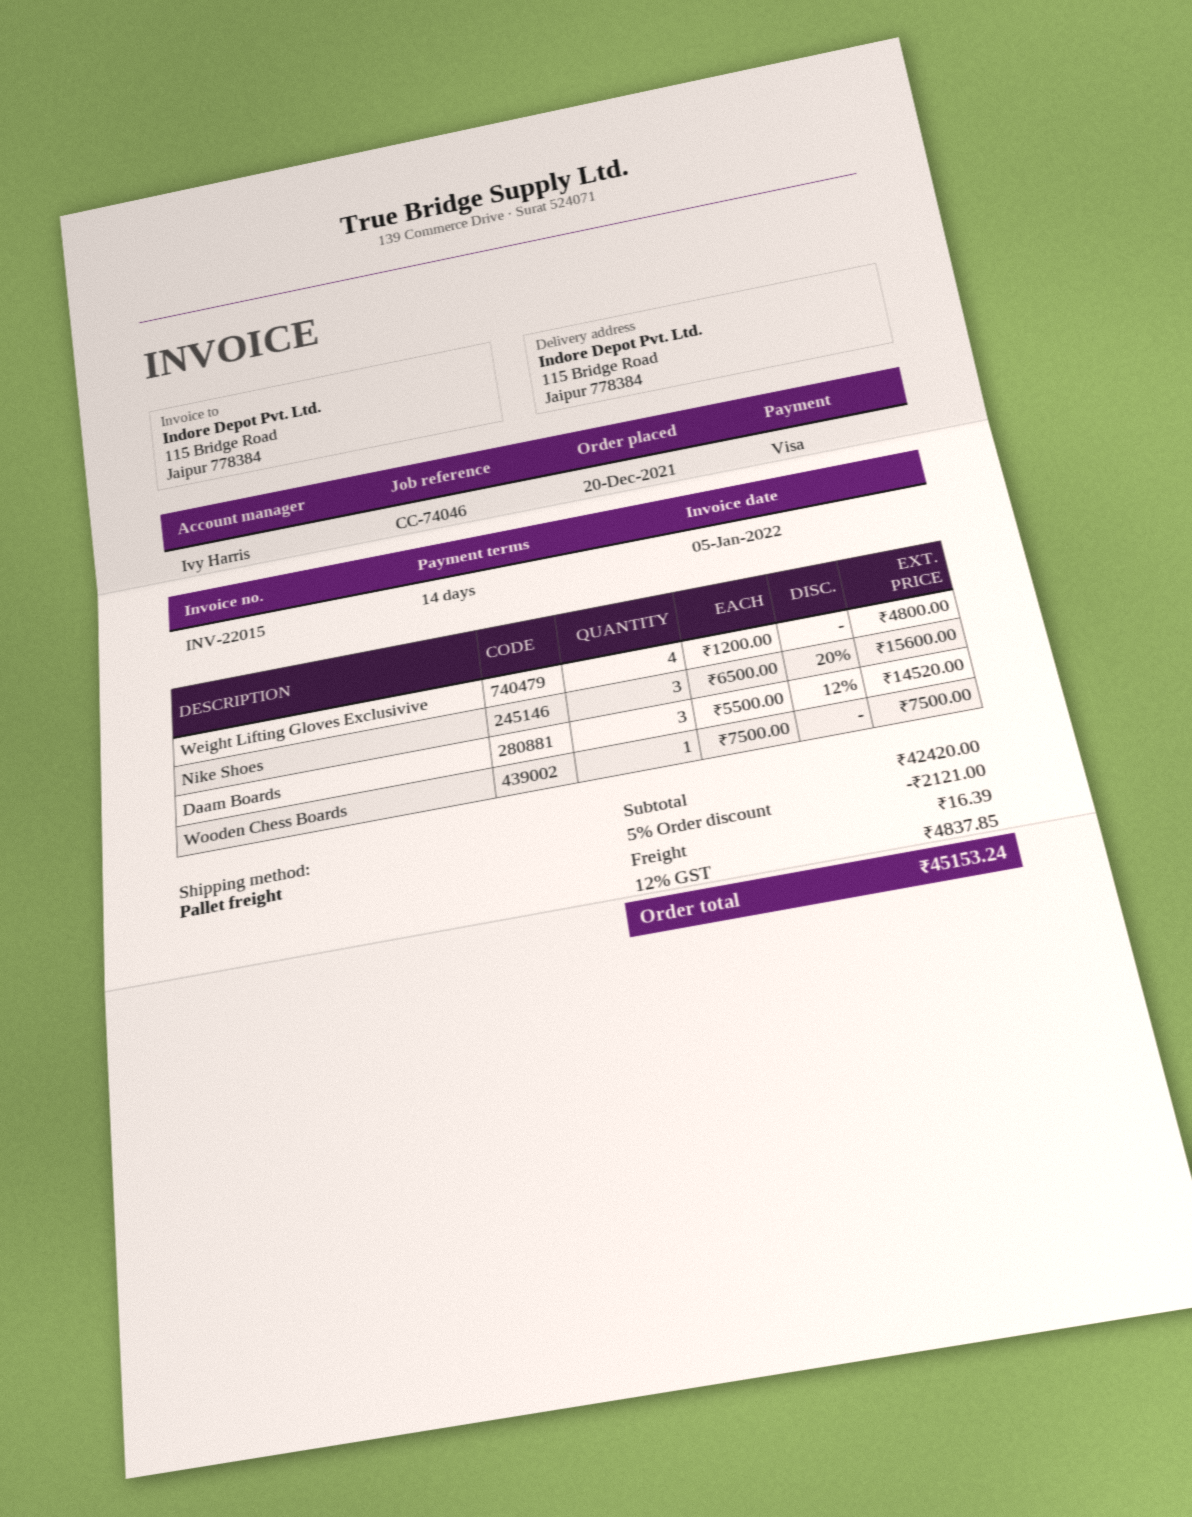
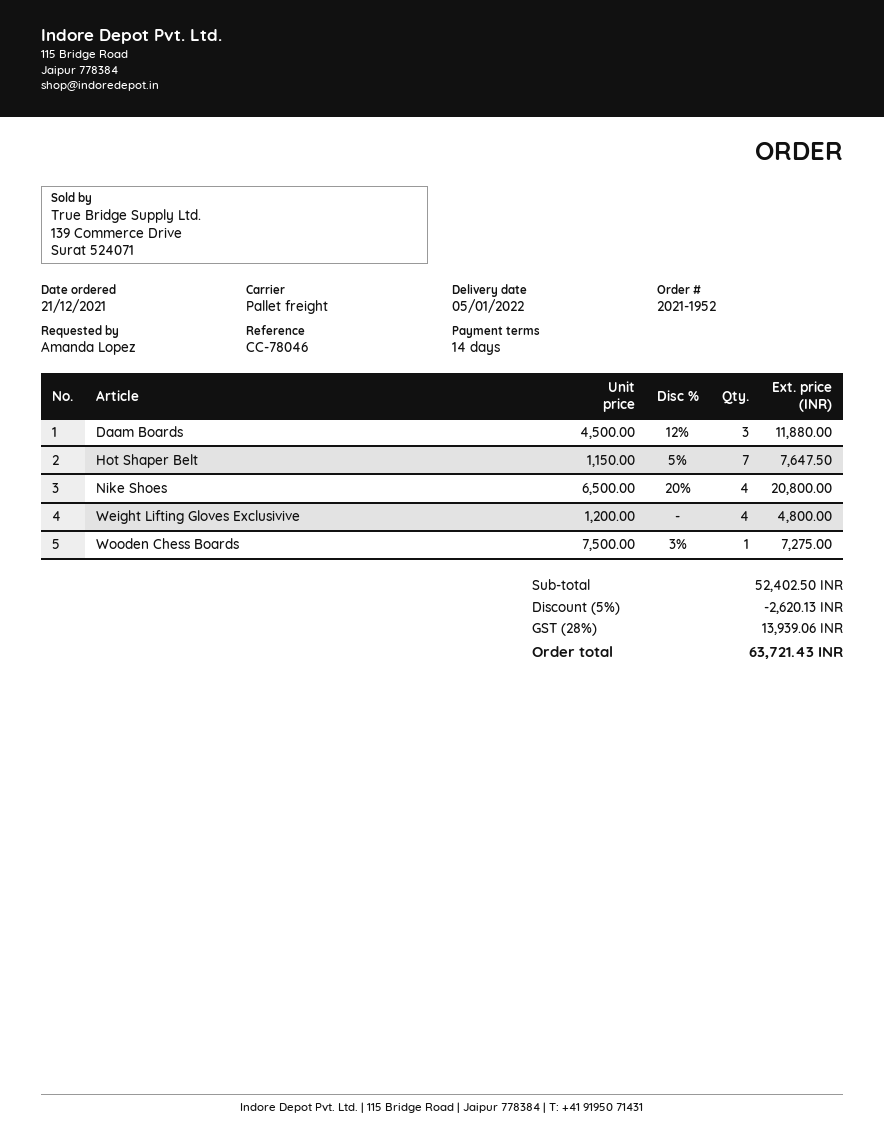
order date: 2021-12-20 -> 2021-12-21
reference: CC-74046 -> CC-78046
Nike Shoes: 3 x 6500.00 - 20% = 15600.00 -> 4 x 6500.00 - 20% = 20800.00
Daam Boards: 3 x 5500.00 - 12% = 14520.00 -> 3 x 4500.00 - 12% = 11880.00
Wooden Chess Boards: 1 x 7500.00 = 7500.00 -> 1 x 7500.00 - 3% = 7275.00
Hot Shaper Belt: none -> 7 x 1150.00 - 5% = 7647.50
subtotal: 42420.00 -> 52402.50
discount: 5% = 2121.00 -> 5% = 2620.13
shipping: 16.39 -> none
tax: 12% = 4837.85 -> 28% = 13939.06
total: 45153.24 -> 63721.43

